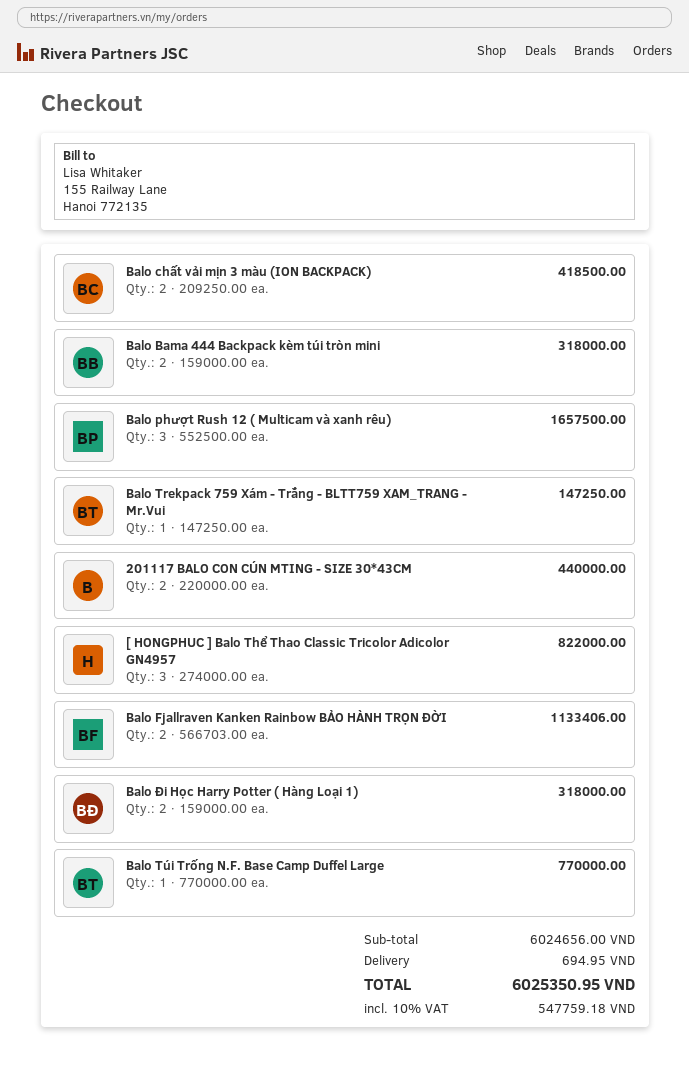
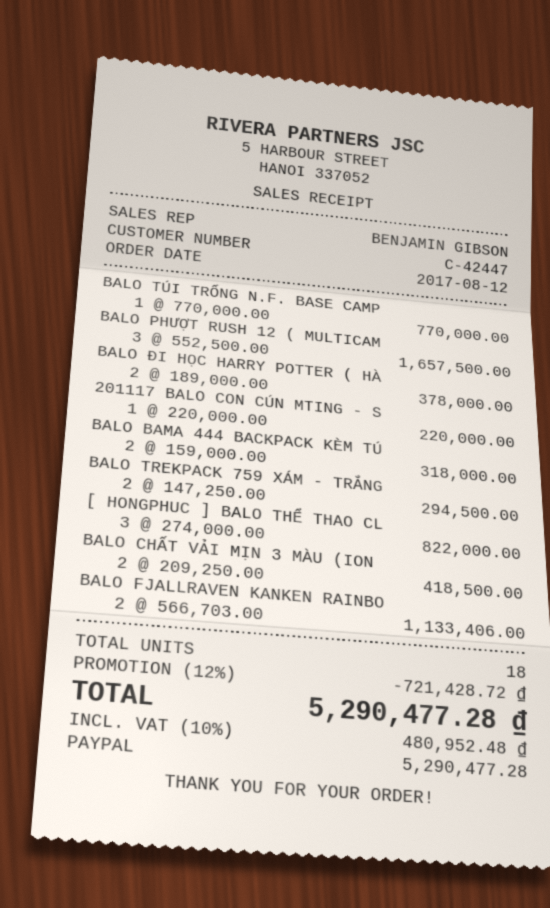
Balo Trekpack 759 Xám - Trắng - BLTT759 XAM_TRANG - Mr.Vui: 1 x 147250.00 = 147250.00 -> 2 x 147250.00 = 294500.00
201117 BALO CON CÚN MTING - SIZE 30*43CM: 2 x 220000.00 = 440000.00 -> 1 x 220000.00 = 220000.00
Balo Đi Học Harry Potter ( Hàng Loại 1): 2 x 159000.00 = 318000.00 -> 2 x 189000.00 = 378000.00
discount: none -> 12% = 721428.72
shipping: 694.95 -> none
tax: 10% = 547759.18 -> 10% = 480952.48
total: 6025350.95 -> 5290477.28

